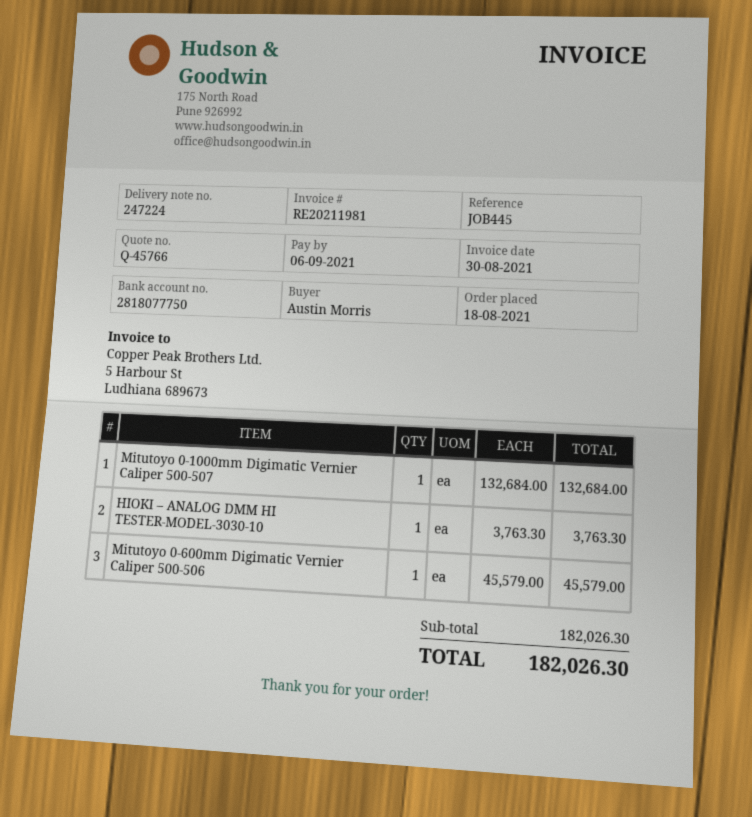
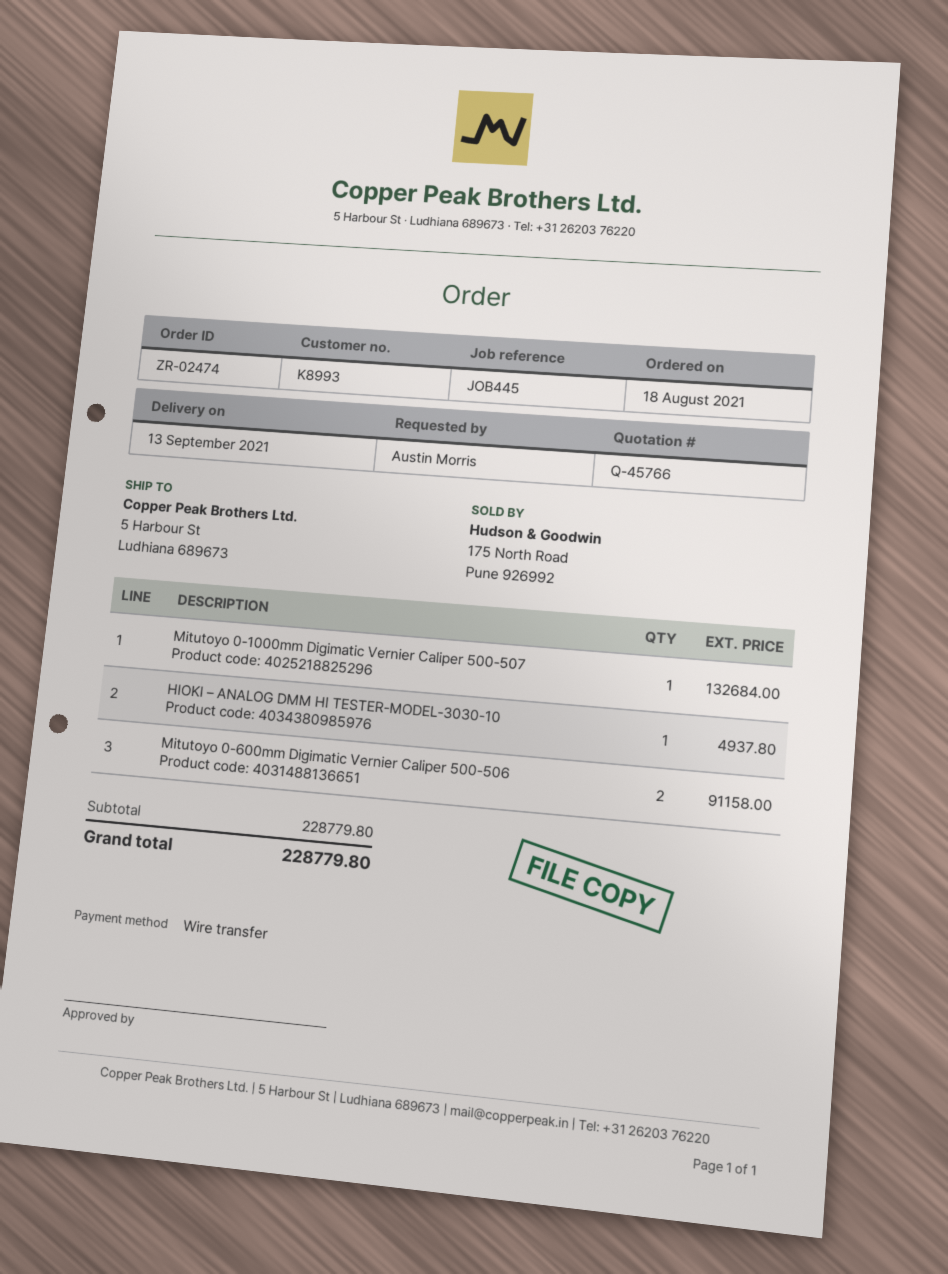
HIOKI – ANALOG DMM HI TESTER-MODEL-3030-10: 1 for 3763.30 -> 1 for 4937.80
Mitutoyo 0-600mm Digimatic Vernier Caliper 500-506: 1 for 45579.00 -> 2 for 91158.00
subtotal: 182026.30 -> 228779.80
total: 182026.30 -> 228779.80

